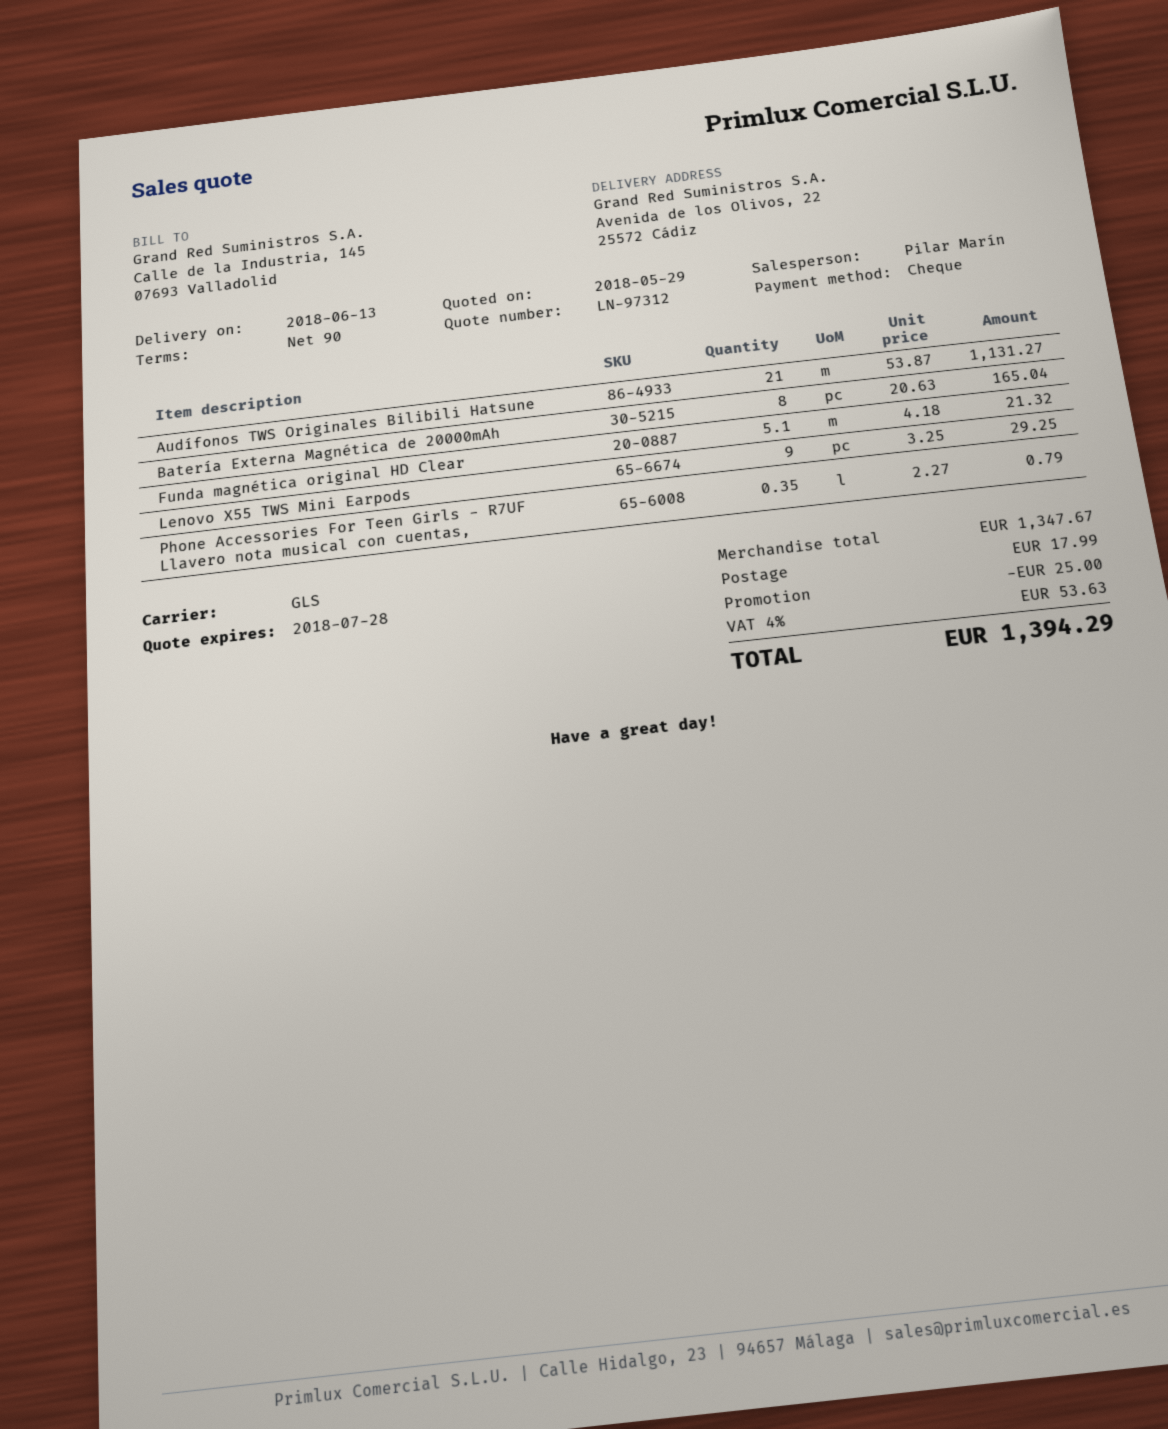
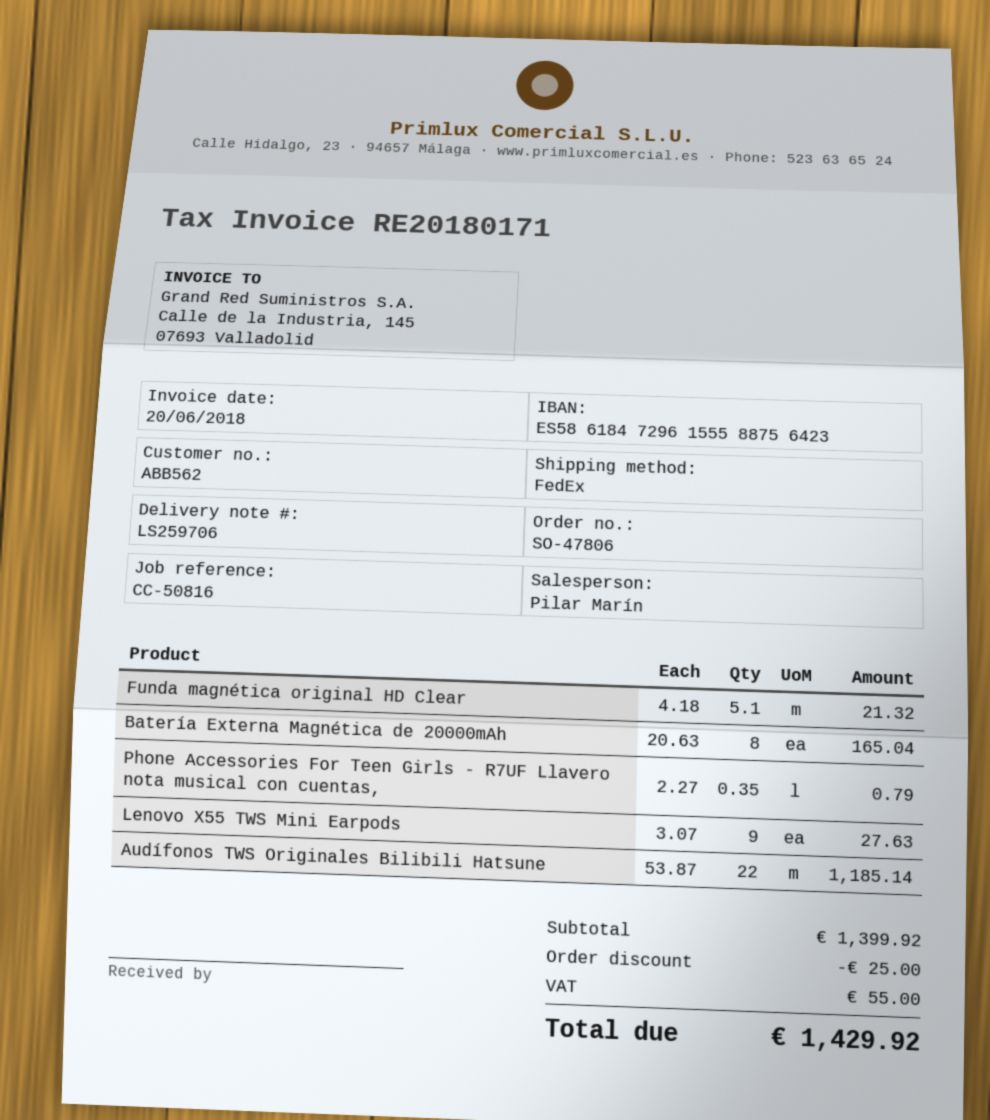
shipping method: GLS -> FedEx
Audífonos TWS Originales Bilibili Hatsune: 21 x 53.87 = 1131.27 -> 22 x 53.87 = 1185.14
Lenovo X55 TWS Mini Earpods: 9 x 3.25 = 29.25 -> 9 x 3.07 = 27.63
subtotal: 1347.67 -> 1399.92
shipping: 17.99 -> none
tax: 53.63 -> 55.00
total: 1394.29 -> 1429.92

